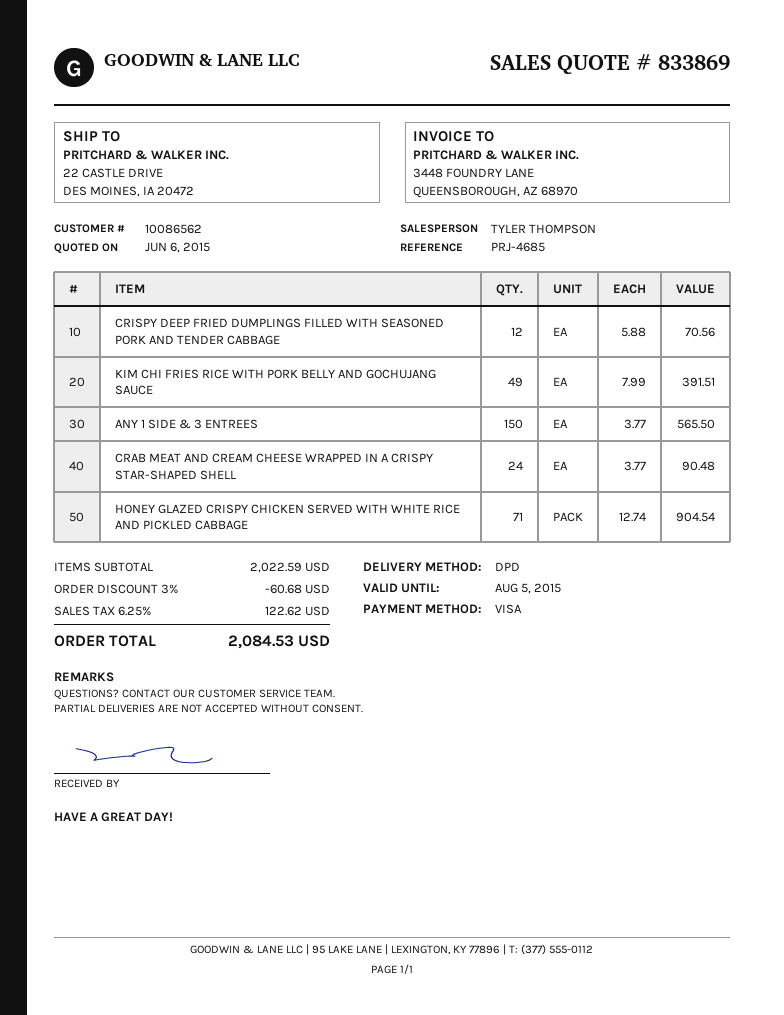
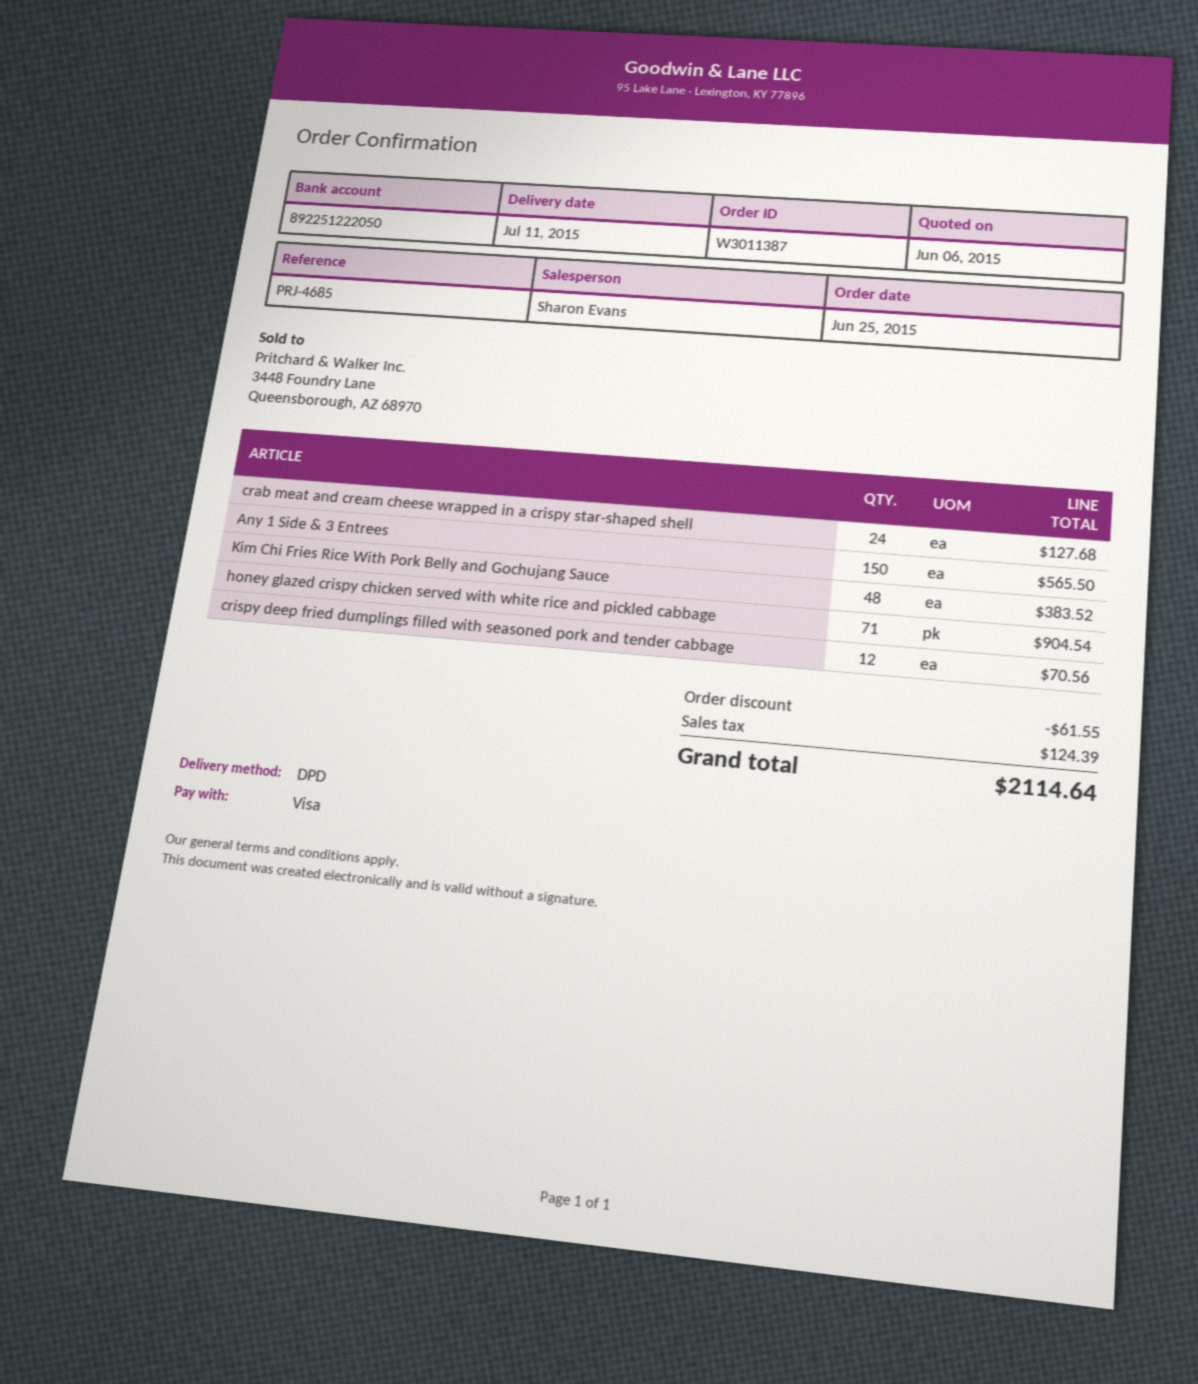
sales rep: TYLER THOMPSON -> Sharon Evans
KIM CHI FRIES RICE WITH PORK BELLY AND GOCHUJANG SAUCE: 49 for 391.51 -> 48 for 383.52
CRAB MEAT AND CREAM CHEESE WRAPPED IN A CRISPY STAR-SHAPED SHELL: 24 for 90.48 -> 24 for 127.68
discount: 60.68 -> 61.55
tax: 122.62 -> 124.39
total: 2084.53 -> 2114.64

